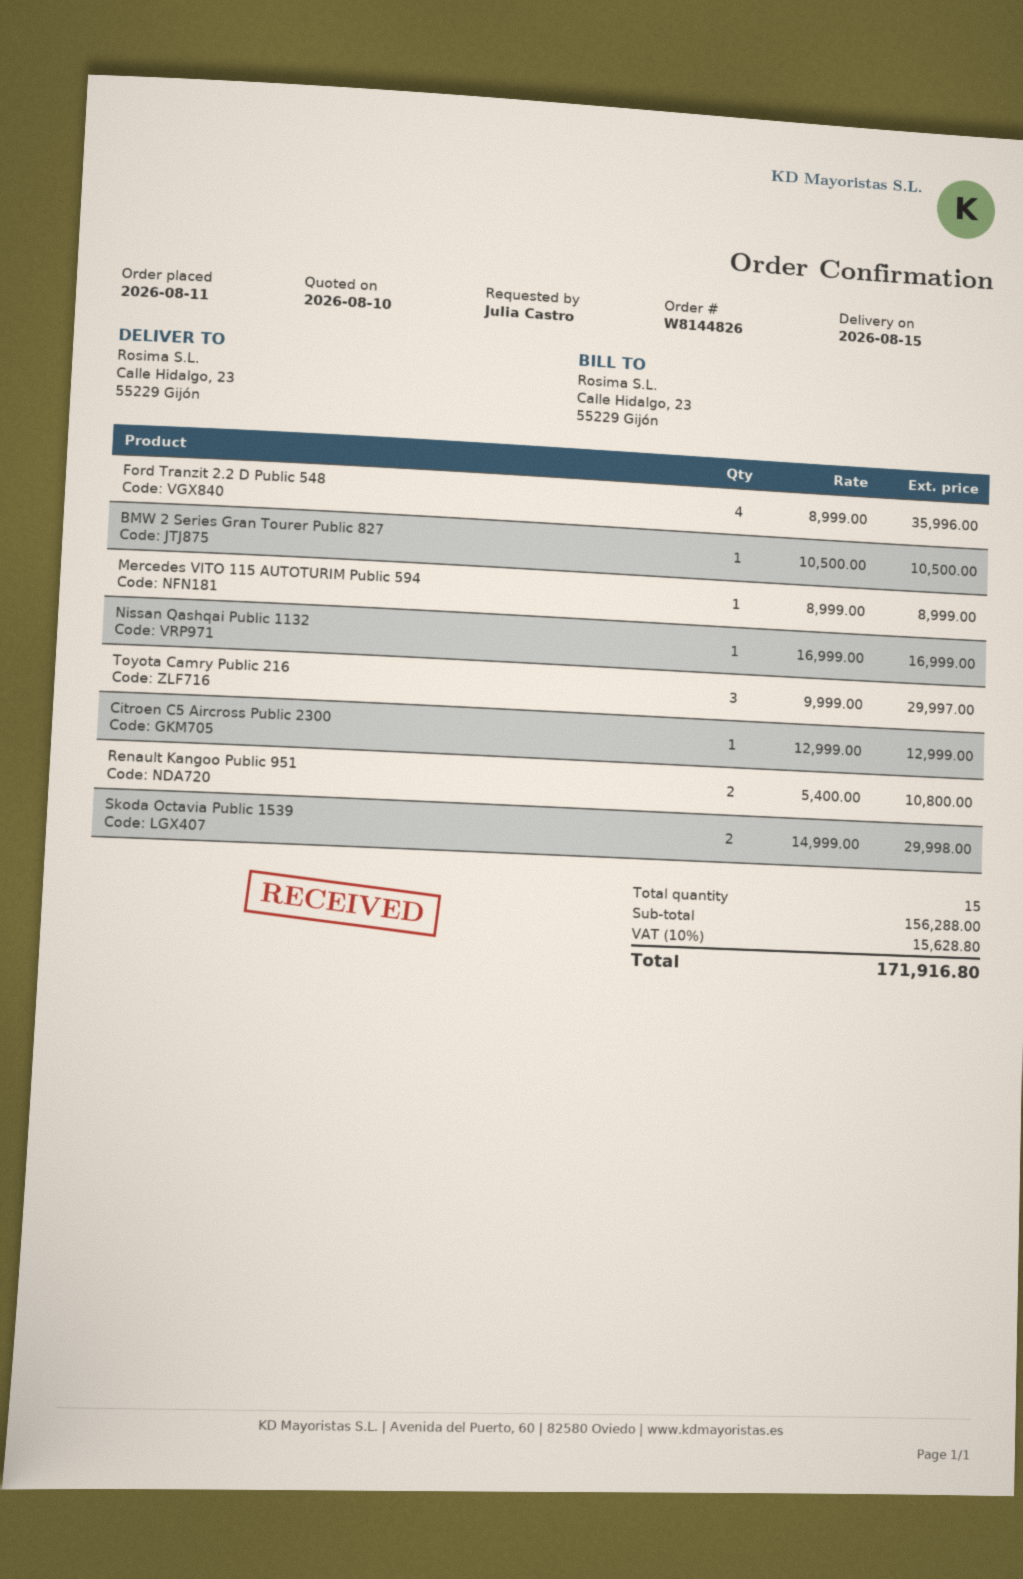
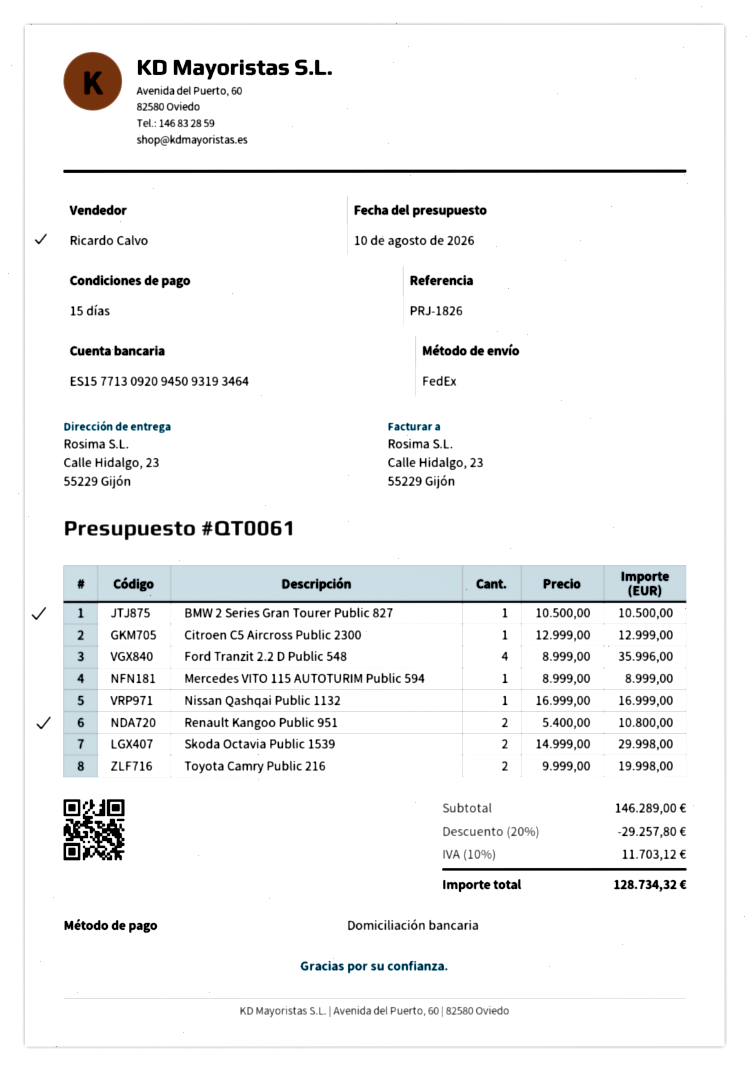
Toyota Camry Public 216: 3 x 9999.00 = 29997.00 -> 2 x 9999.00 = 19998.00
subtotal: 156288.00 -> 146289.00
discount: none -> 20% = 29257.80
tax: 10% = 15628.80 -> 10% = 11703.12
total: 171916.80 -> 128734.32

